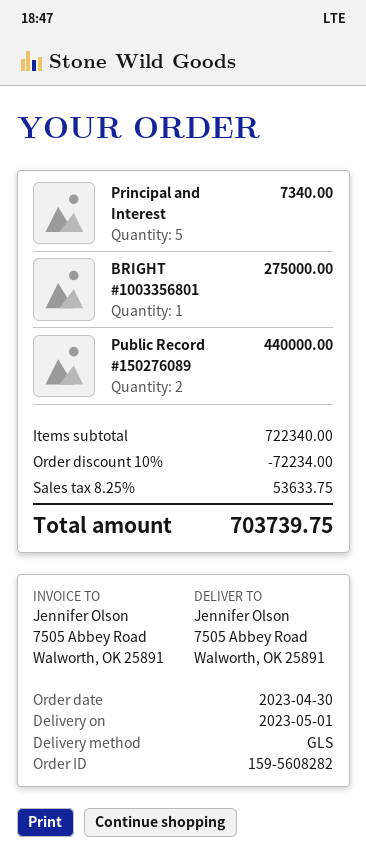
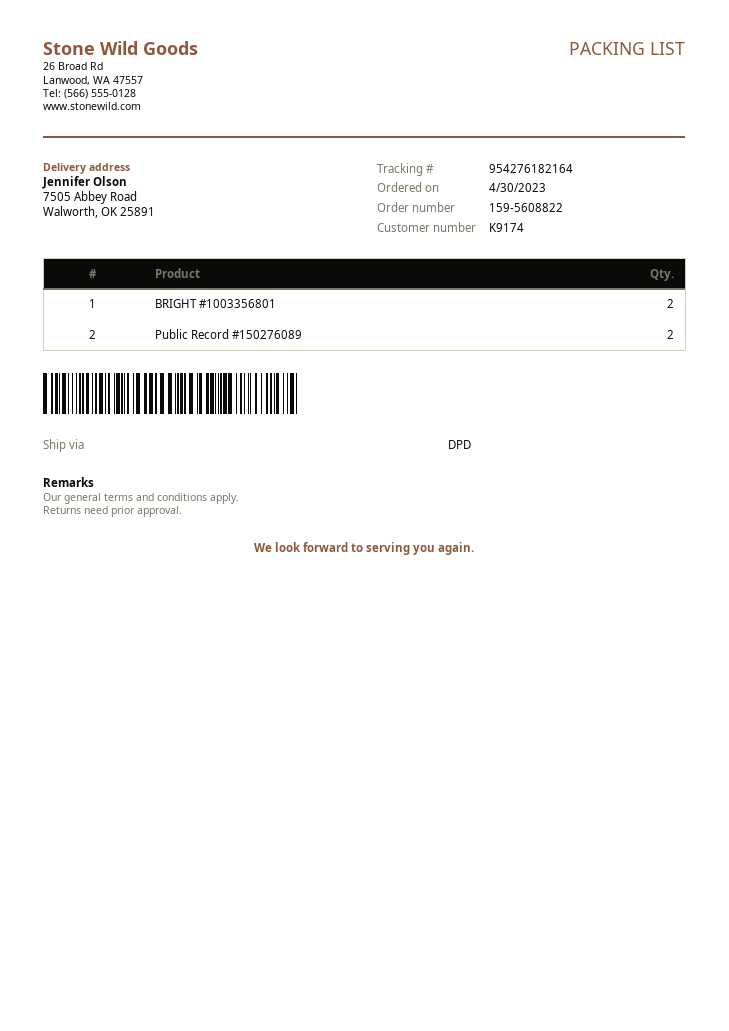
order number: 159-5608282 -> 159-5608822
shipping method: GLS -> DPD
Principal and Interest: 5 -> none
BRIGHT #1003356801: 1 -> 2

